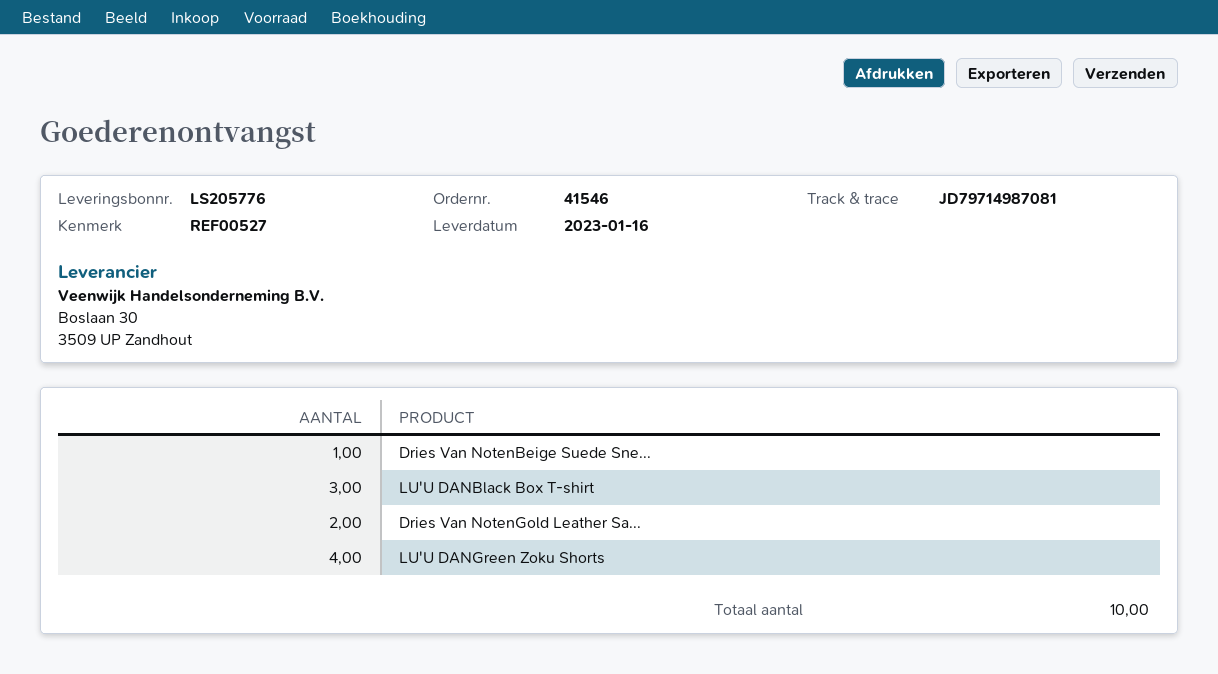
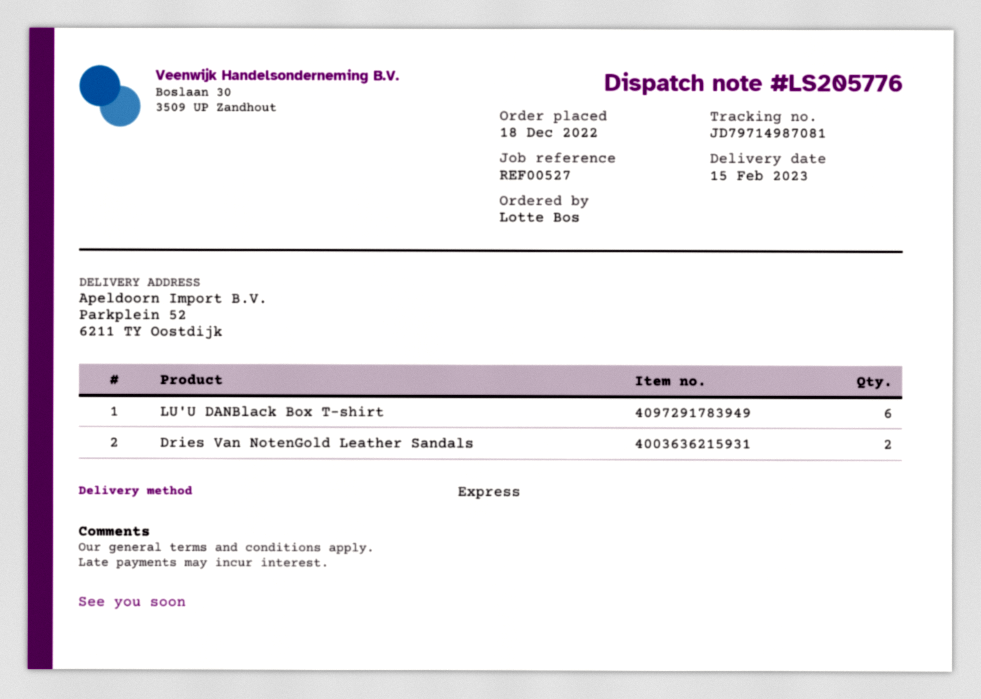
delivery date: 2023-01-16 -> 2023-02-15
Dries Van NotenBeige Suede Sne...: 1 -> none
LU'U DANBlack Box T-shirt: 3 -> 6
LU'U DANGreen Zoku Shorts: 4 -> none

